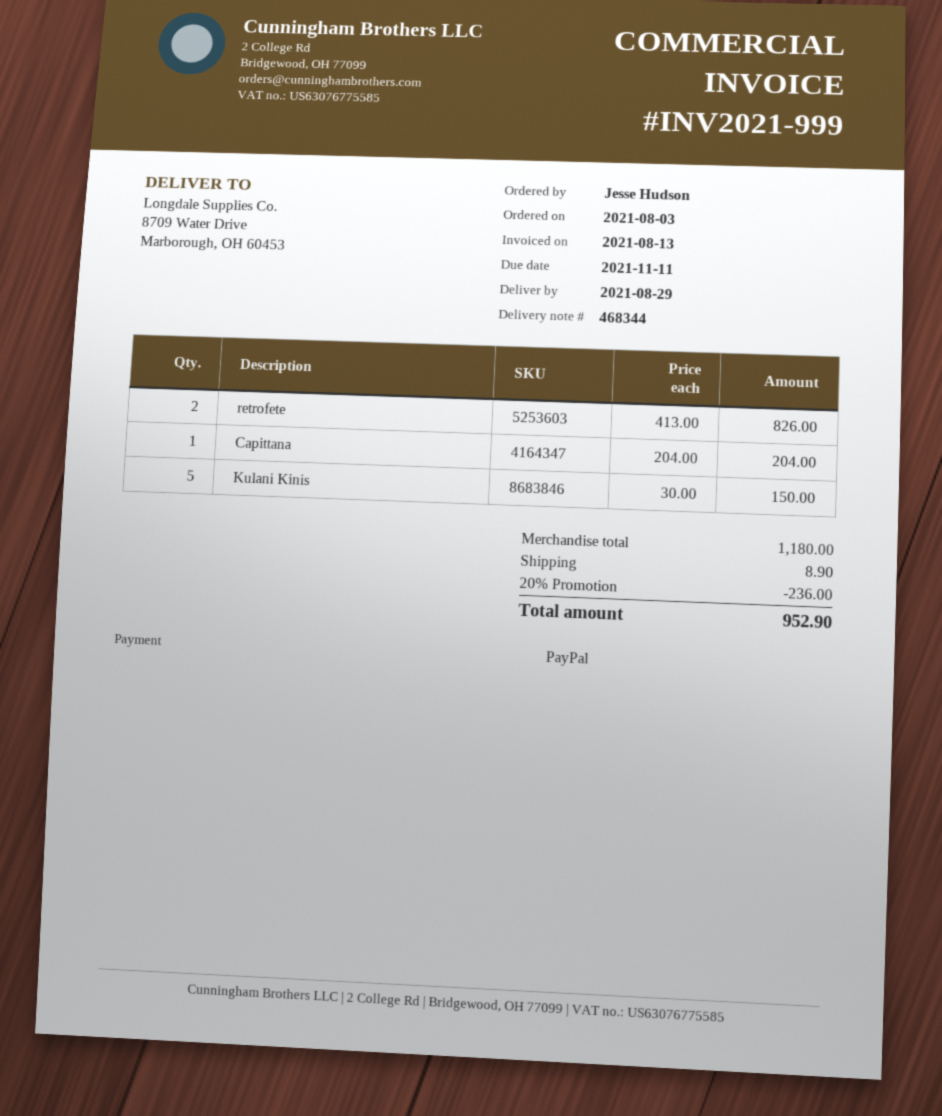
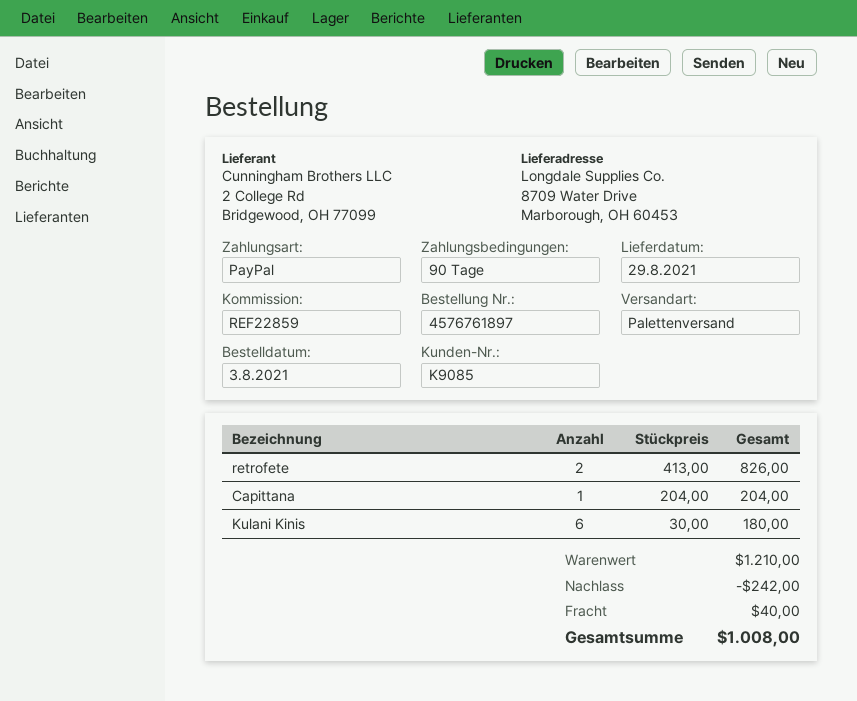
Kulani Kinis: 5 x 30.00 = 150.00 -> 6 x 30.00 = 180.00
subtotal: 1180.00 -> 1210.00
discount: 236.00 -> 242.00
shipping: 8.90 -> 40.00
total: 952.90 -> 1008.00

